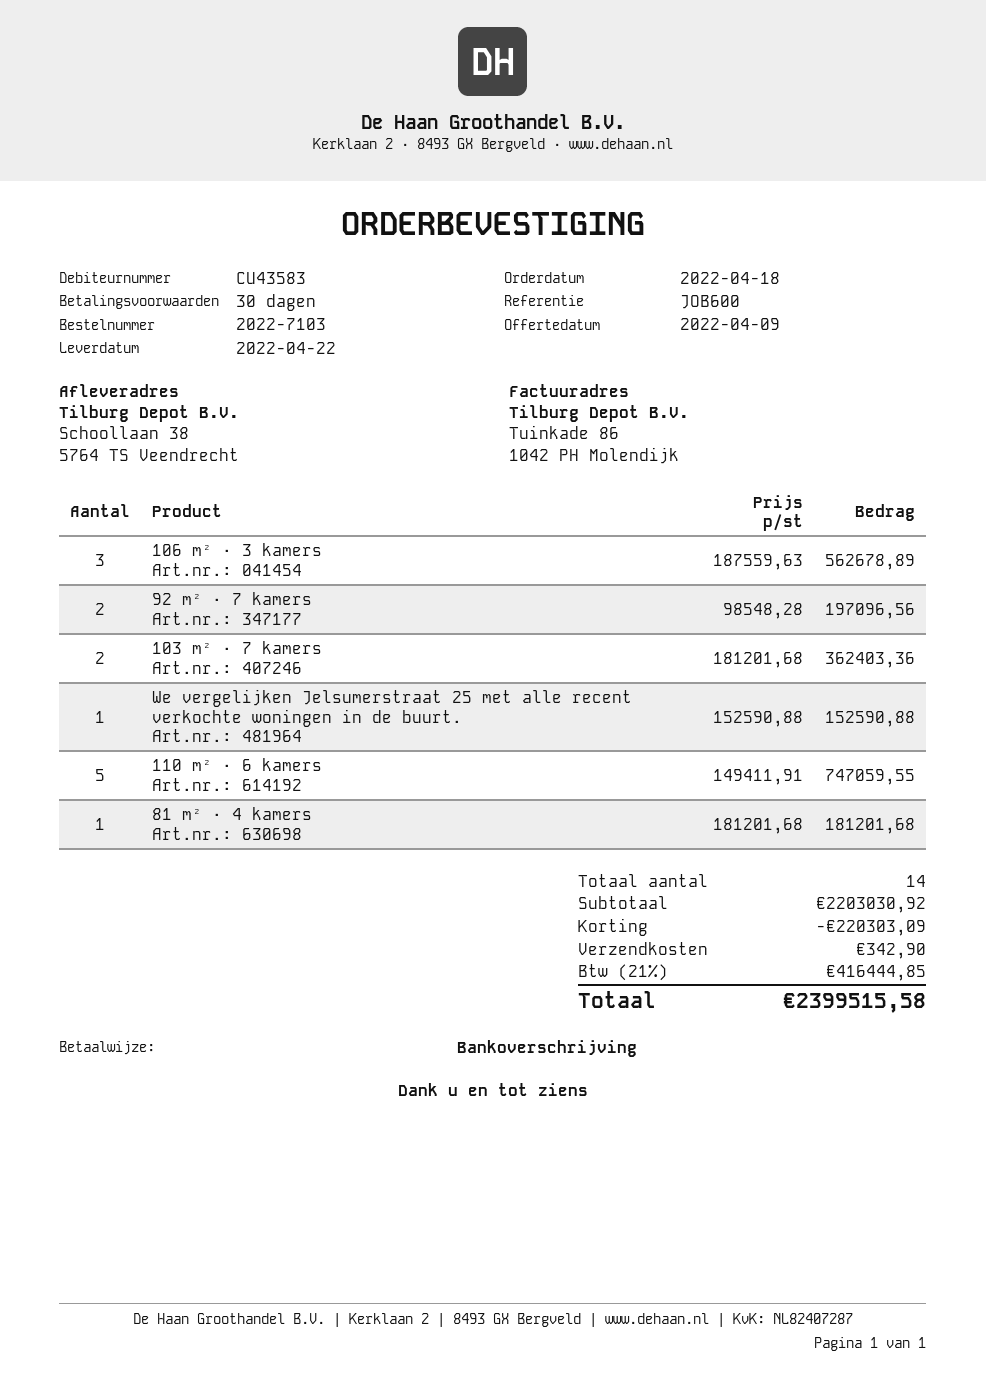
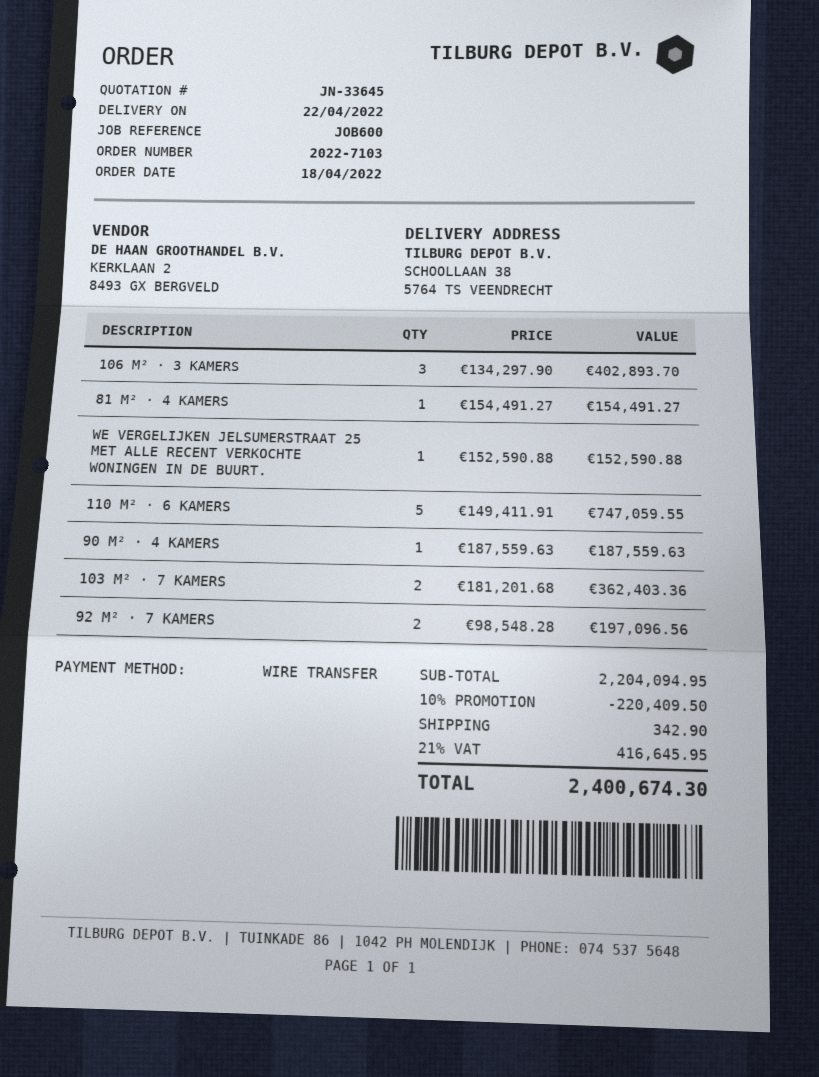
106 m² · 3 kamers: 3 x 187559.63 = 562678.89 -> 3 x 134297.90 = 402893.70
81 m² · 4 kamers: 1 x 181201.68 = 181201.68 -> 1 x 154491.27 = 154491.27
90 M² · 4 KAMERS: none -> 1 x 187559.63 = 187559.63
subtotal: 2203030.92 -> 2204094.95
discount: 220303.09 -> 220409.50
tax: 21% = 416444.85 -> 21% = 416645.95
total: 2399515.58 -> 2400674.30

